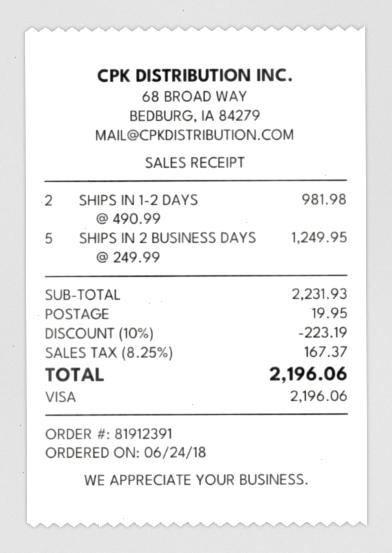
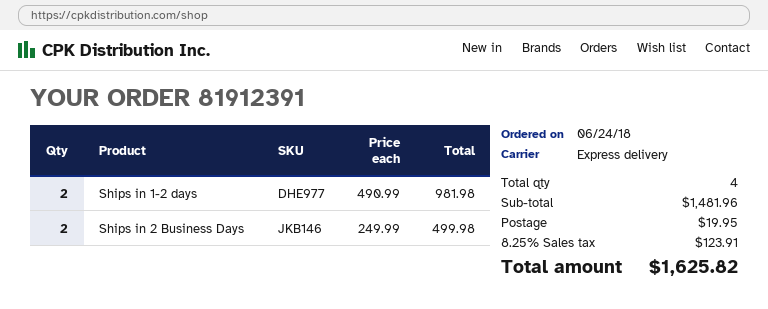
SHIPS IN 2 BUSINESS DAYS: 5 x 249.99 = 1249.95 -> 2 x 249.99 = 499.98
subtotal: 2231.93 -> 1481.96
discount: 10% = 223.19 -> none
tax: 8.25% = 167.37 -> 8.25% = 123.91
total: 2196.06 -> 1625.82

